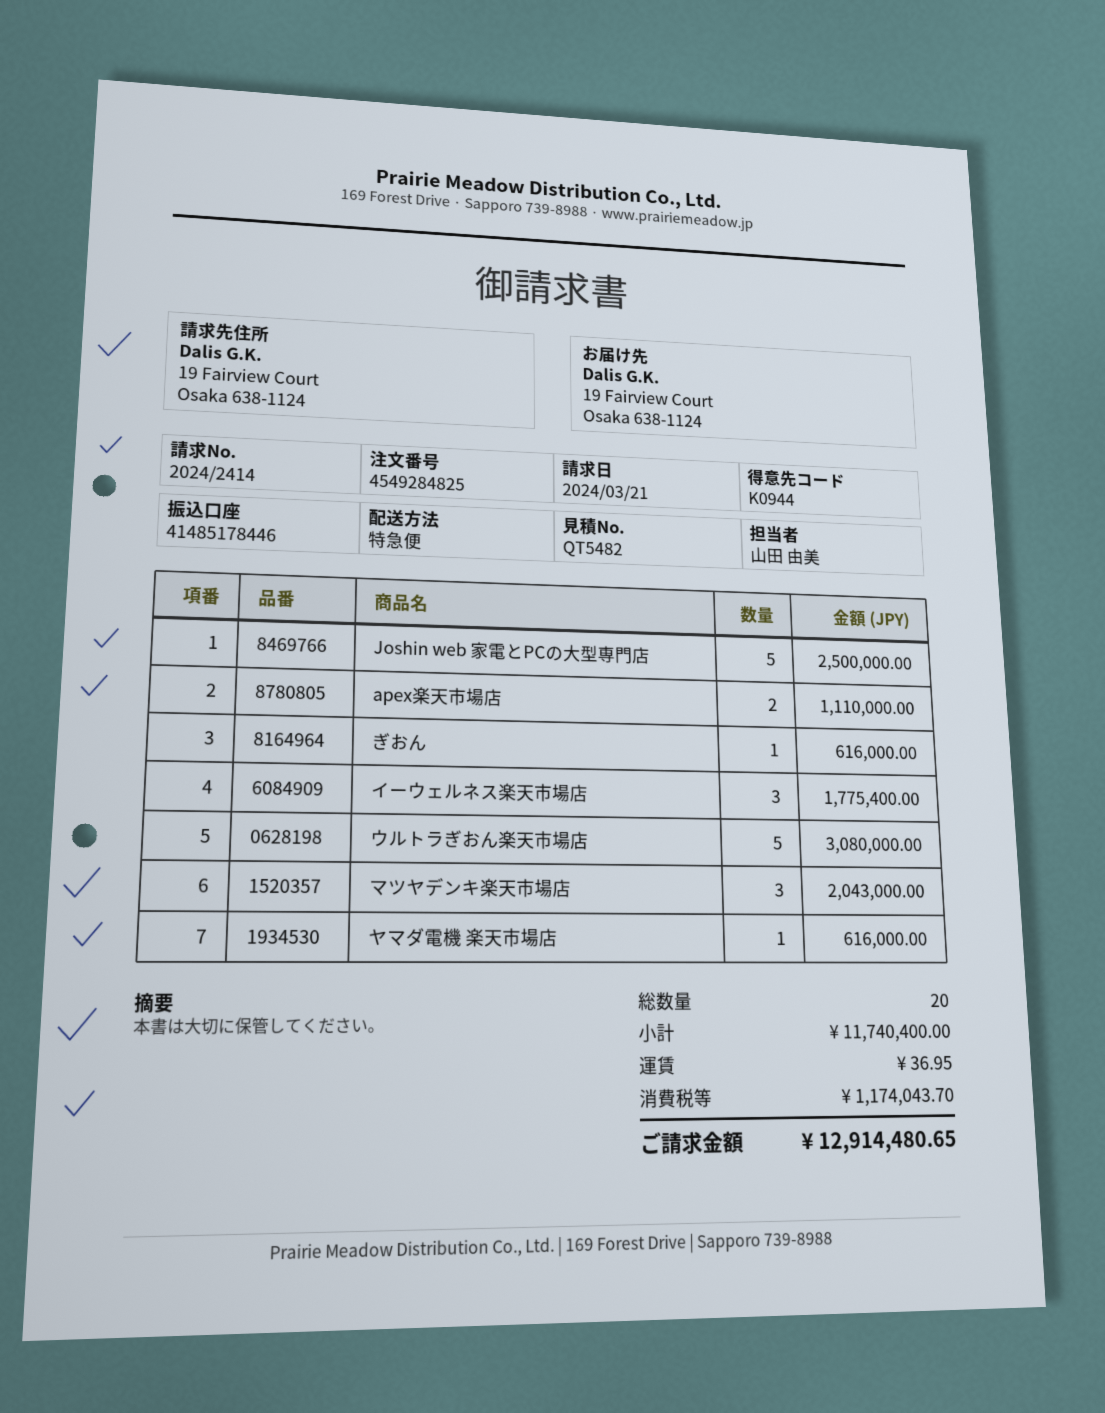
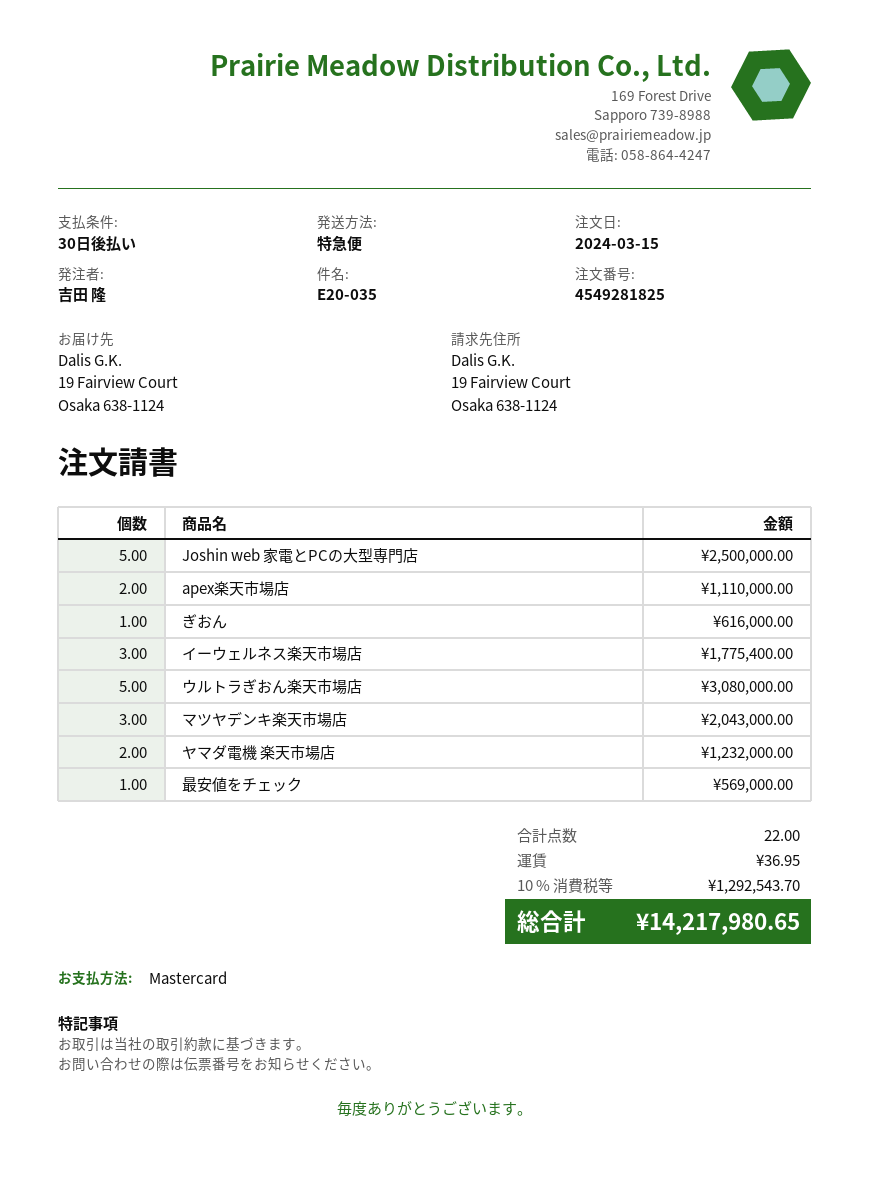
order number: 4549284825 -> 4549281825
ヤマダ電機 楽天市場店: 1 for 616000.00 -> 2 for 1232000.00
最安値をチェック: none -> 1 for 569000.00
total quantity: 20 -> 22
tax: 1174043.70 -> 1292543.70
total: 12914480.65 -> 14217980.65

